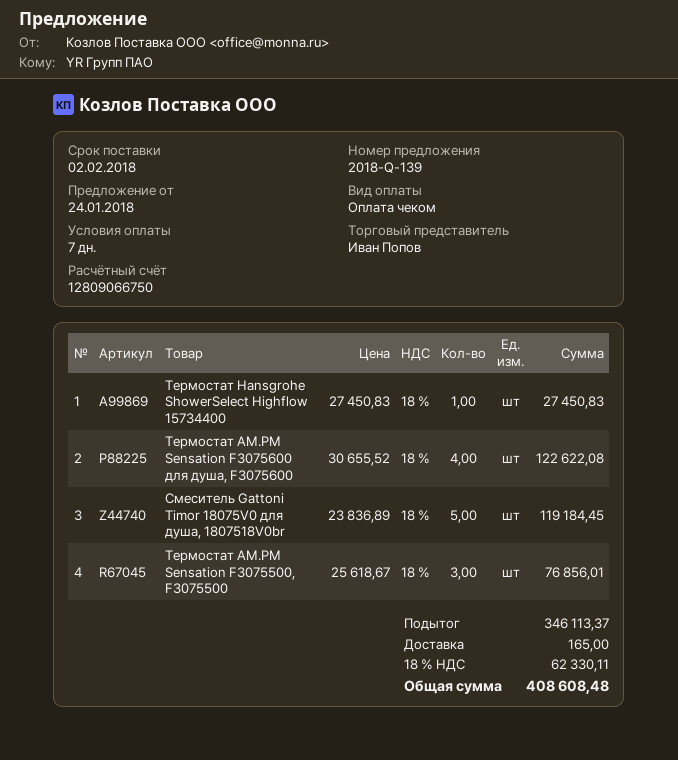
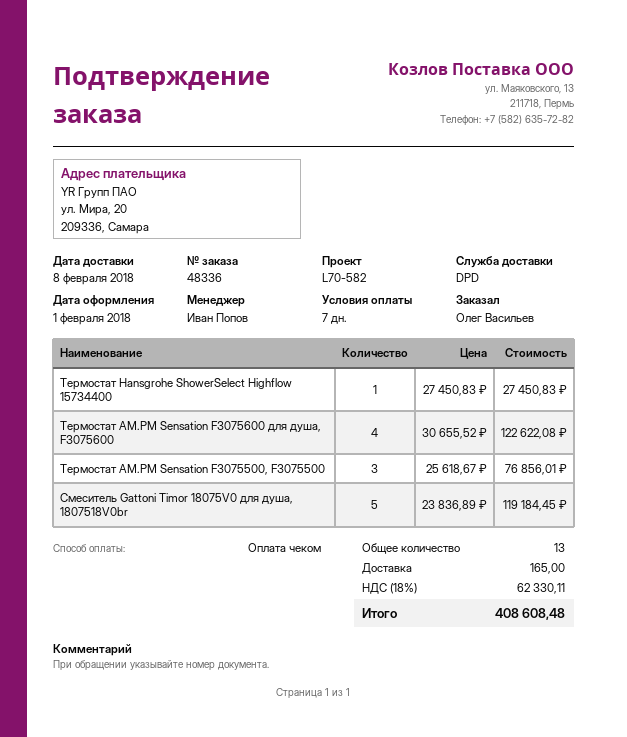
delivery date: 2018-02-02 -> 2018-02-08

